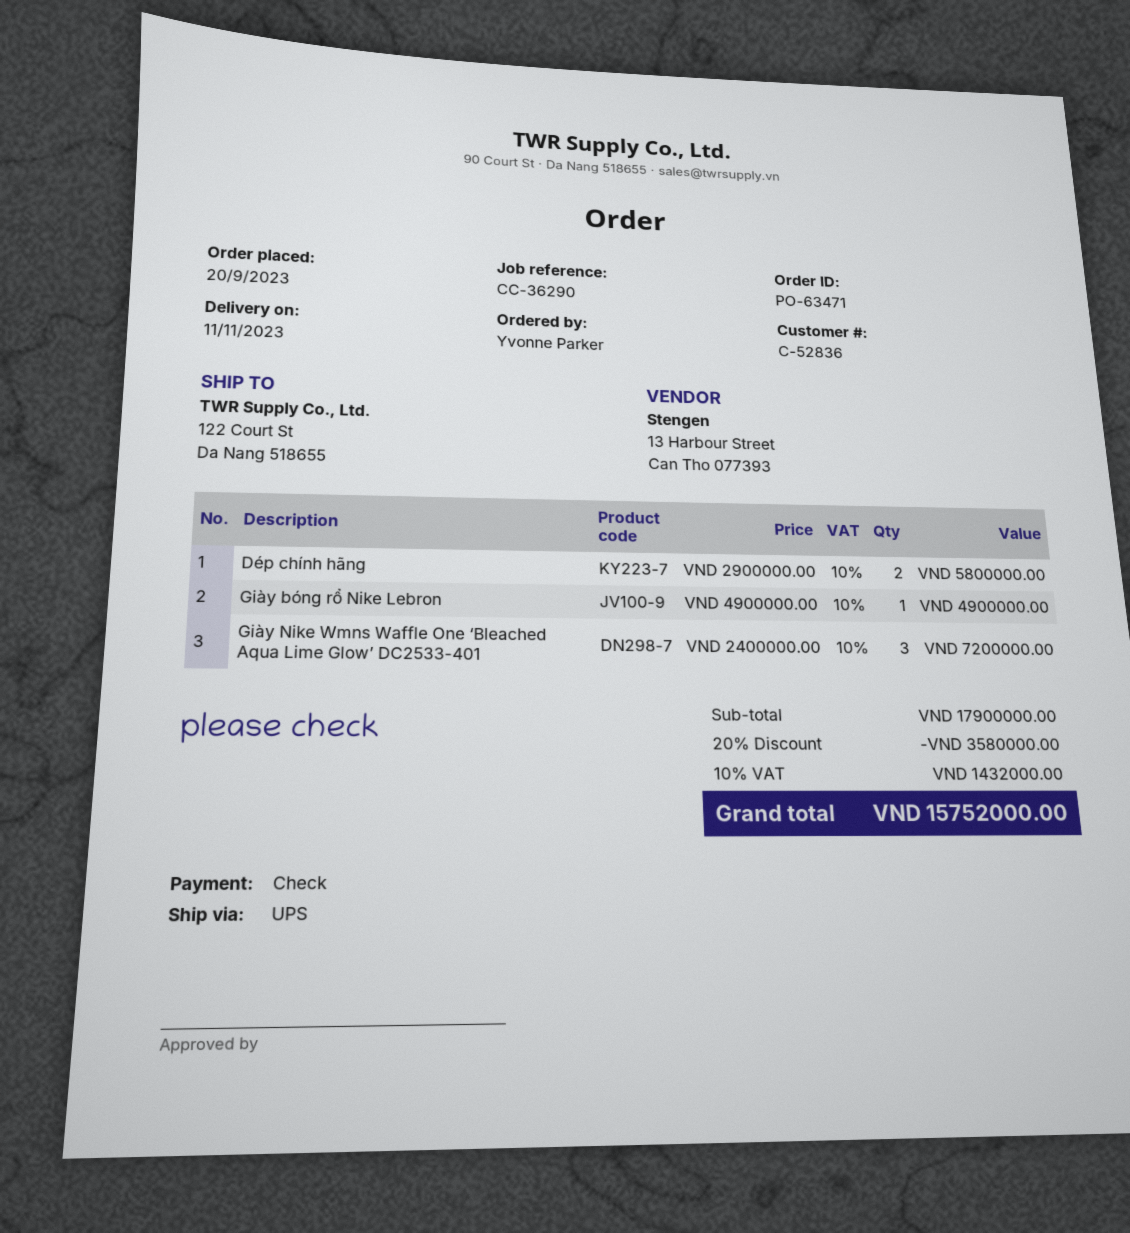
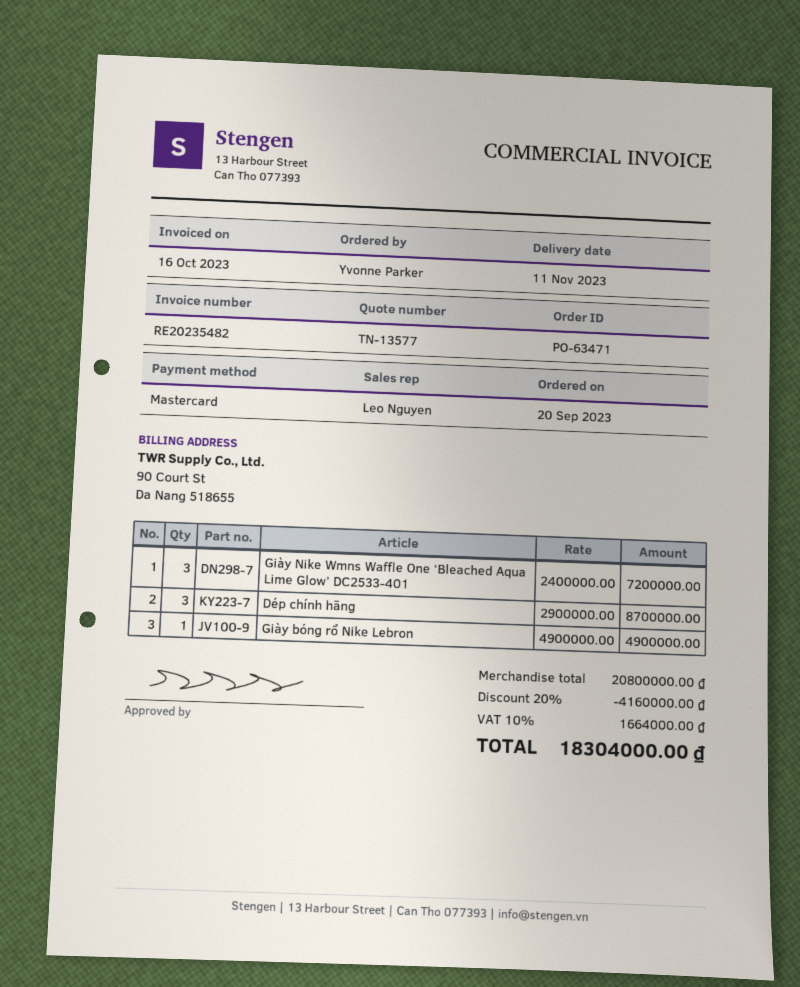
payment method: cheque -> Mastercard
Dép chính hãng: 2 x 2900000.00 = 5800000.00 -> 3 x 2900000.00 = 8700000.00
subtotal: 17900000.00 -> 20800000.00
discount: 20% = 3580000.00 -> 20% = 4160000.00
tax: 10% = 1432000.00 -> 10% = 1664000.00
total: 15752000.00 -> 18304000.00

